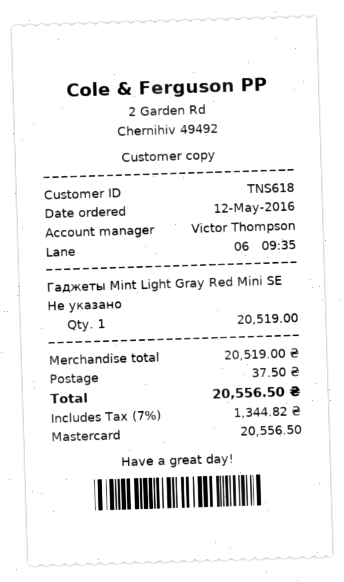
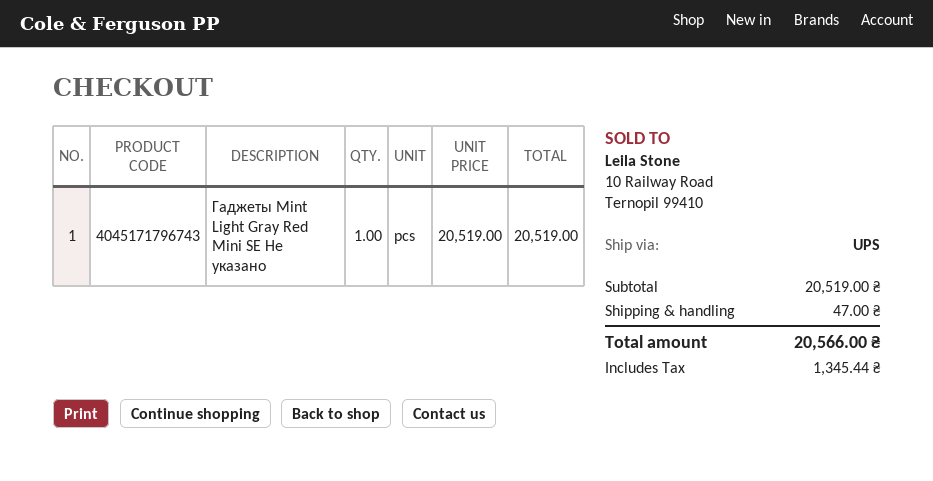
shipping: 37.50 -> 47.00
tax: 1344.82 -> 1345.44
total: 20556.50 -> 20566.00

